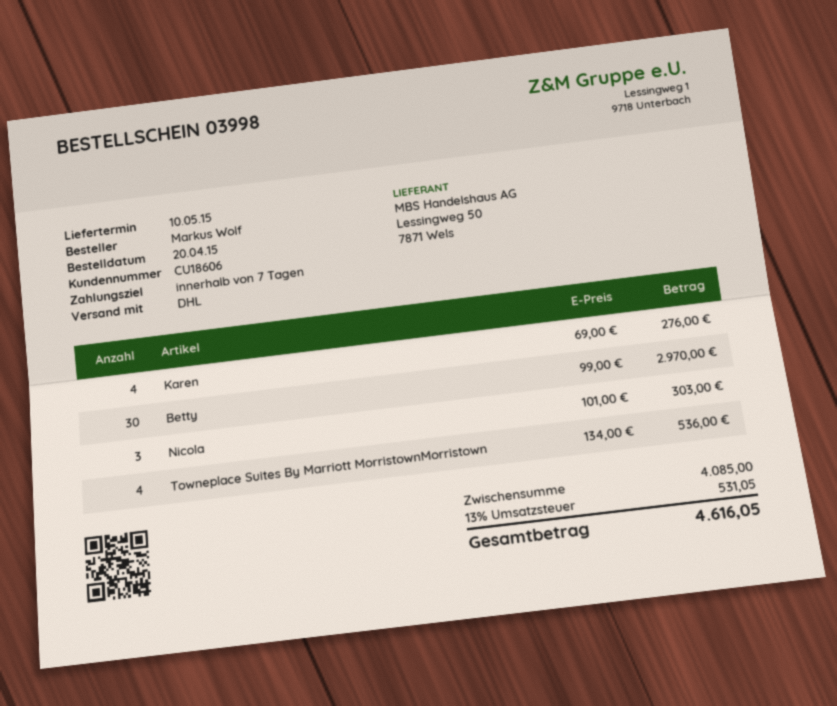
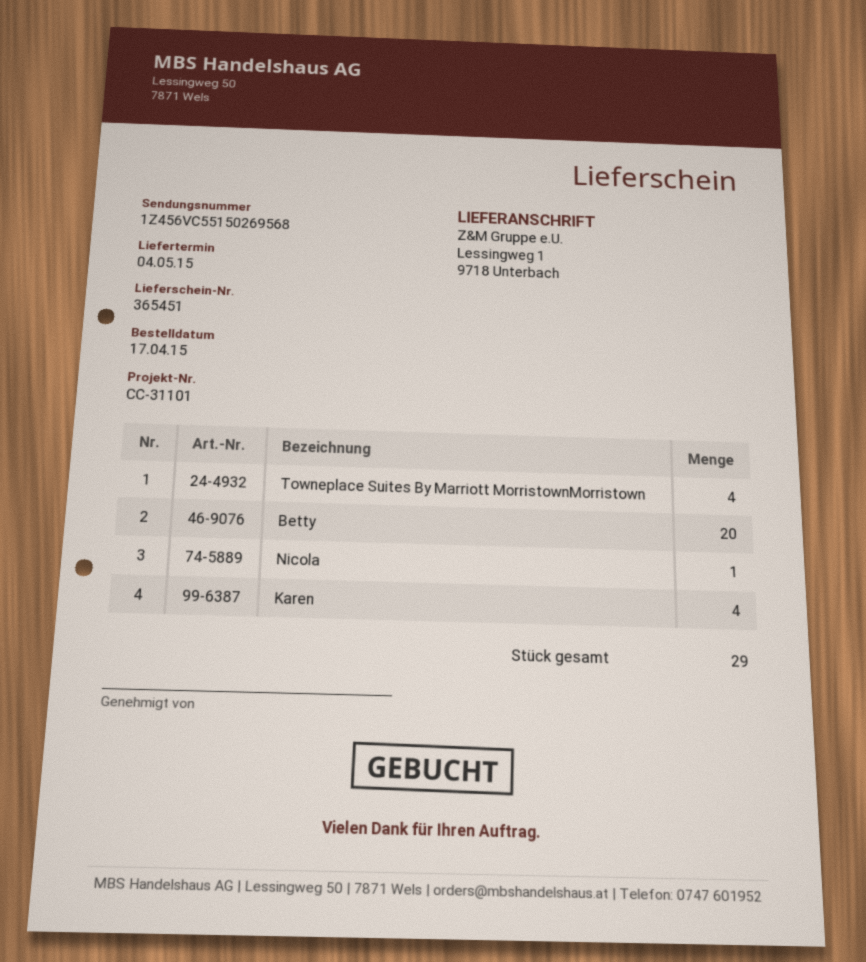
order date: 2015-04-20 -> 2015-04-17
delivery date: 2015-05-10 -> 2015-05-04
Betty: 30 -> 20
Nicola: 3 -> 1

